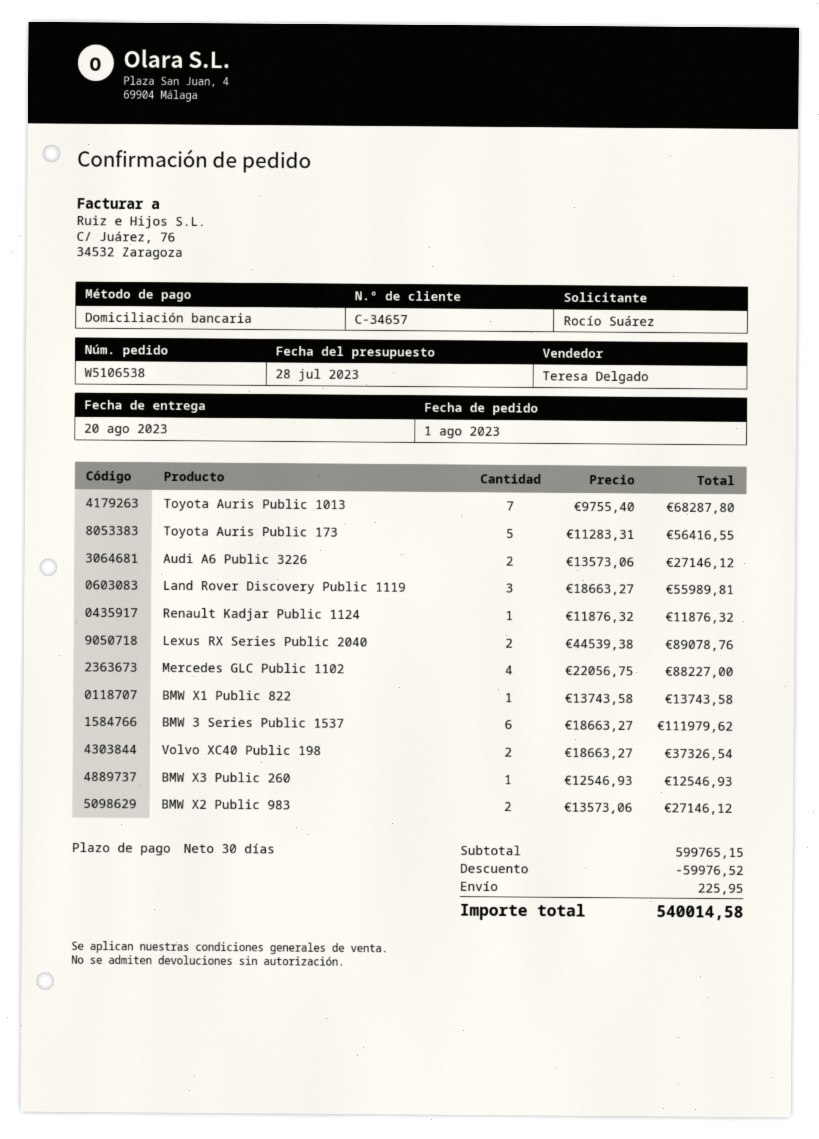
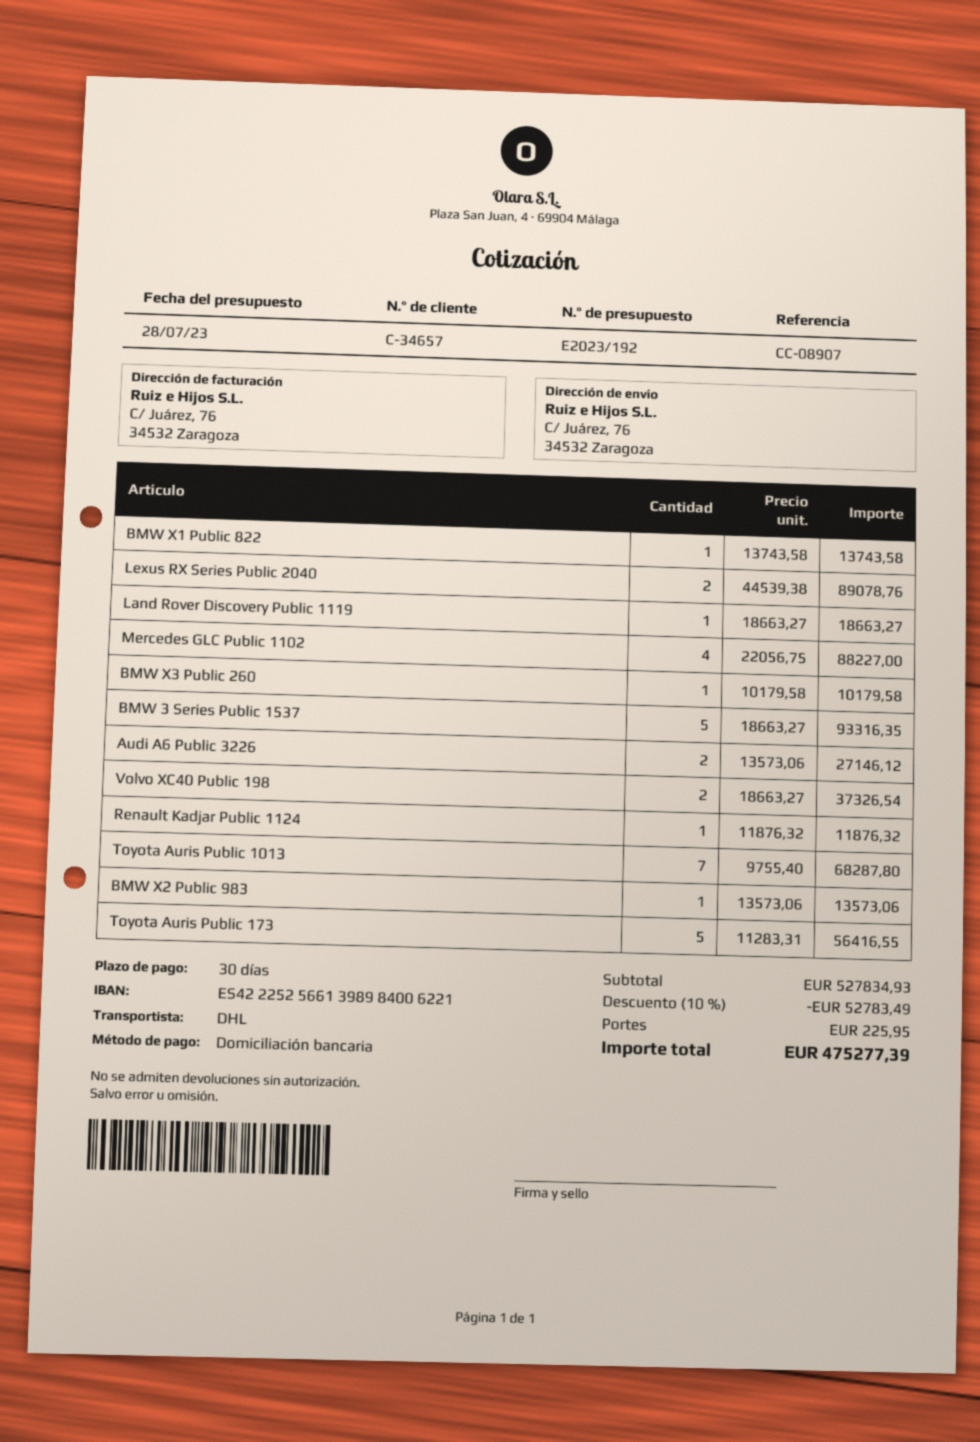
Land Rover Discovery Public 1119: 3 x 18663.27 = 55989.81 -> 1 x 18663.27 = 18663.27
BMW 3 Series Public 1537: 6 x 18663.27 = 111979.62 -> 5 x 18663.27 = 93316.35
BMW X3 Public 260: 1 x 12546.93 = 12546.93 -> 1 x 10179.58 = 10179.58
BMW X2 Public 983: 2 x 13573.06 = 27146.12 -> 1 x 13573.06 = 13573.06
subtotal: 599765.15 -> 527834.93
discount: 59976.52 -> 52783.49
total: 540014.58 -> 475277.39

